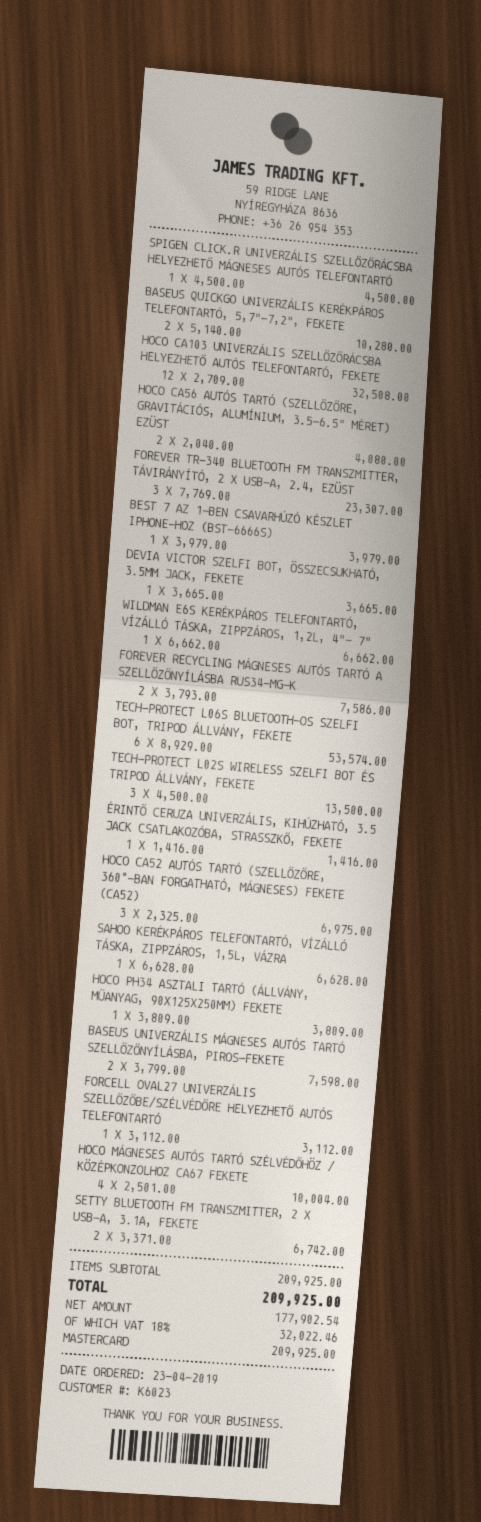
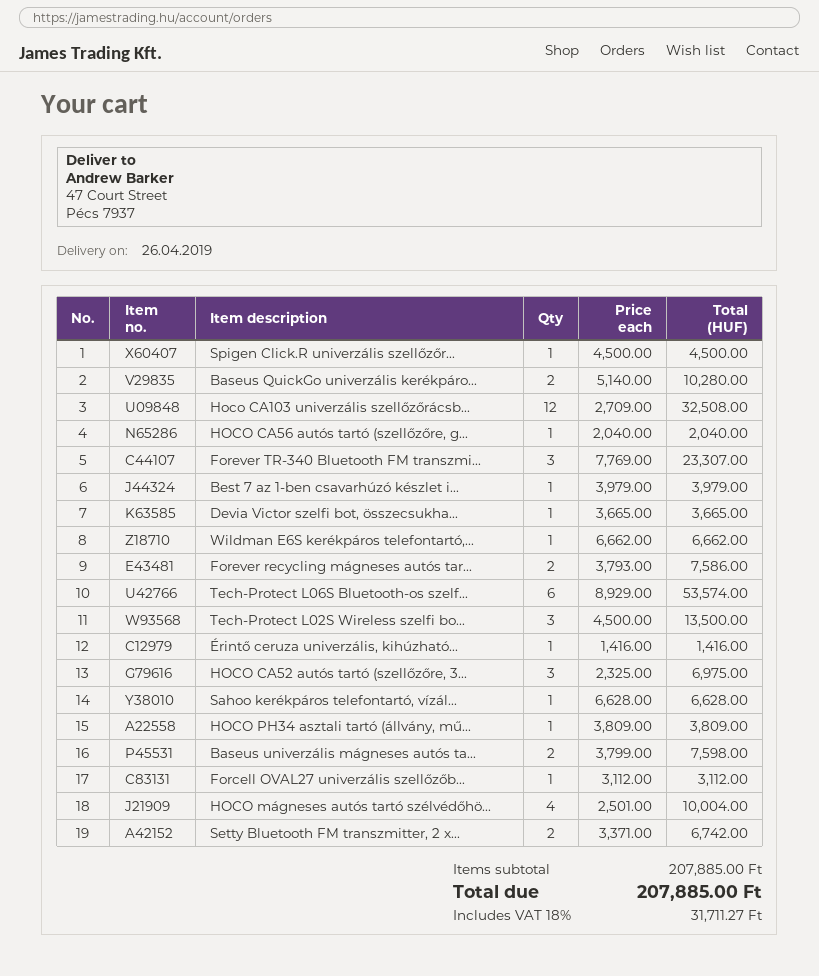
HOCO CA56 AUTÓS TARTÓ (SZELLŐZŐRE, GRAVITÁCIÓS, ALUMÍNIUM, 3.5-6.5" MÉRET) EZÜST: 2 x 2040.00 = 4080.00 -> 1 x 2040.00 = 2040.00
subtotal: 209925.00 -> 207885.00
tax: 18% = 32022.46 -> 18% = 31711.27
total: 209925.00 -> 207885.00

